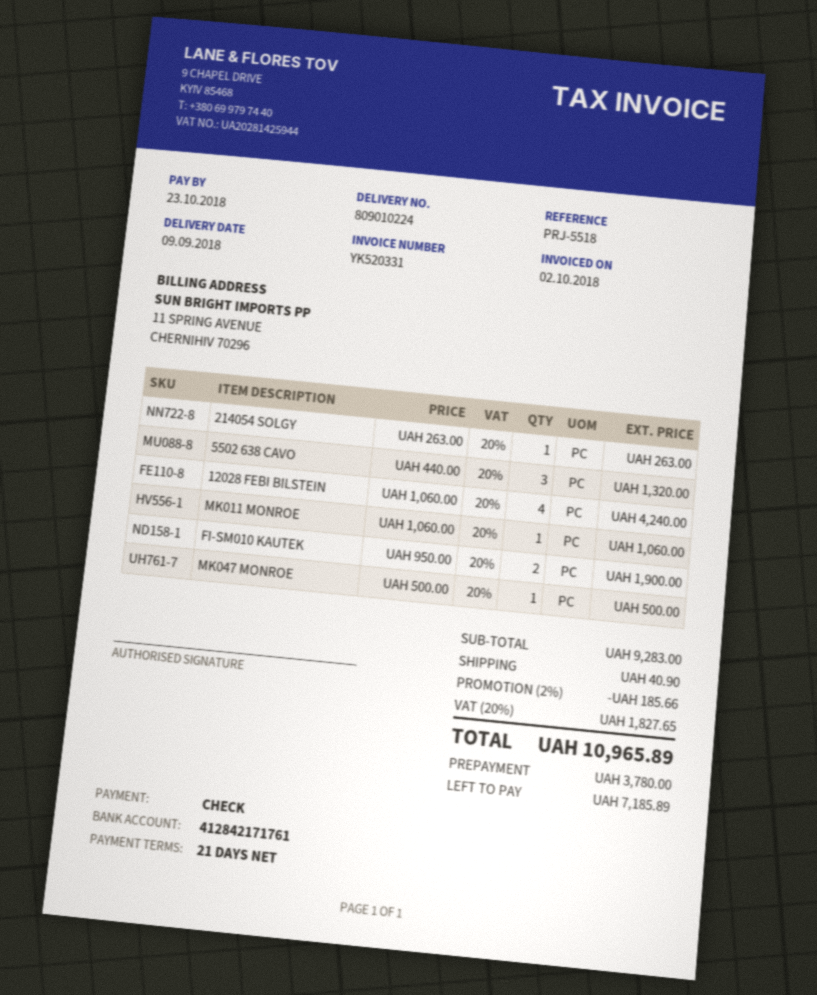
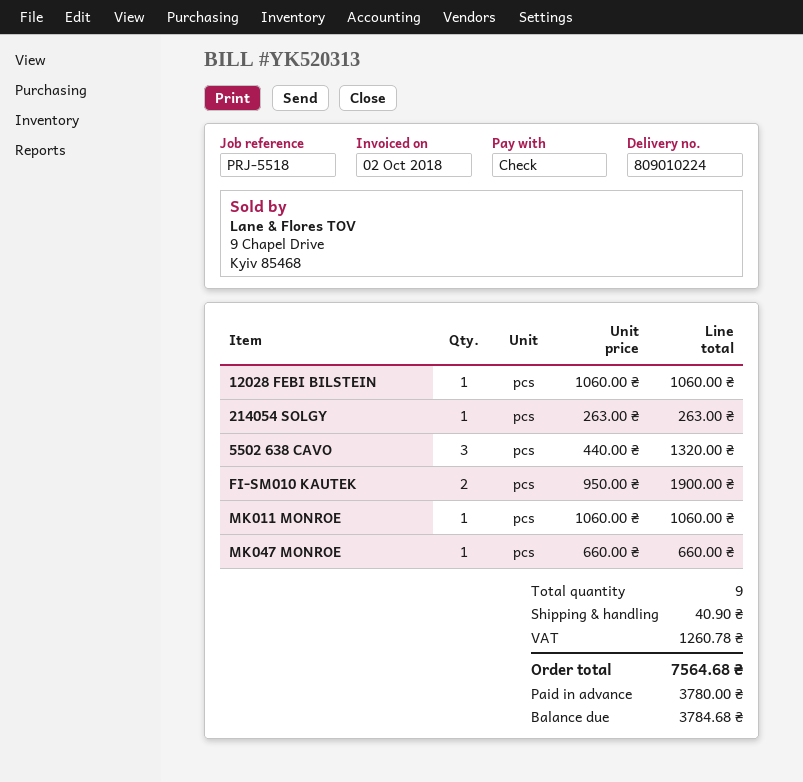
invoice number: YK520331 -> YK520313
12028 FEBI BILSTEIN: 4 x 1060.00 = 4240.00 -> 1 x 1060.00 = 1060.00
MK047 MONROE: 1 x 500.00 = 500.00 -> 1 x 660.00 = 660.00
discount: 2% = 185.66 -> none
tax: 1827.65 -> 1260.78
total: 10965.89 -> 7564.68
balance: 7185.89 -> 3784.68

